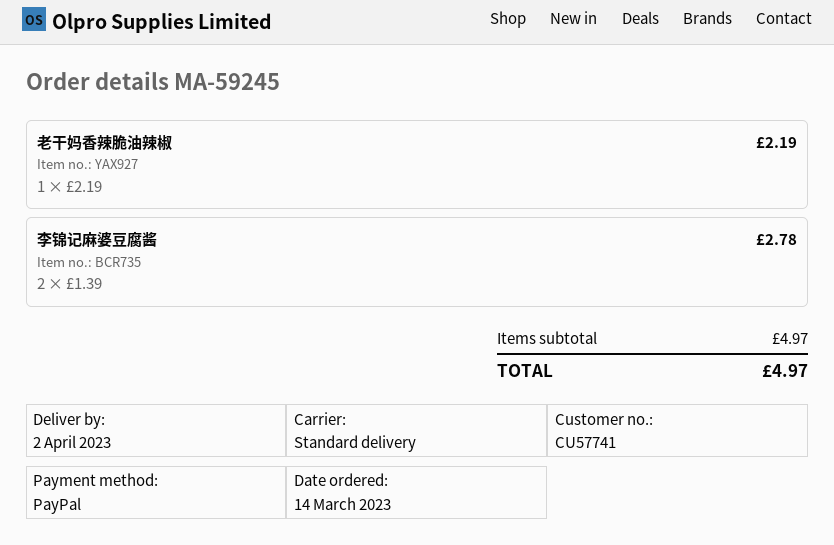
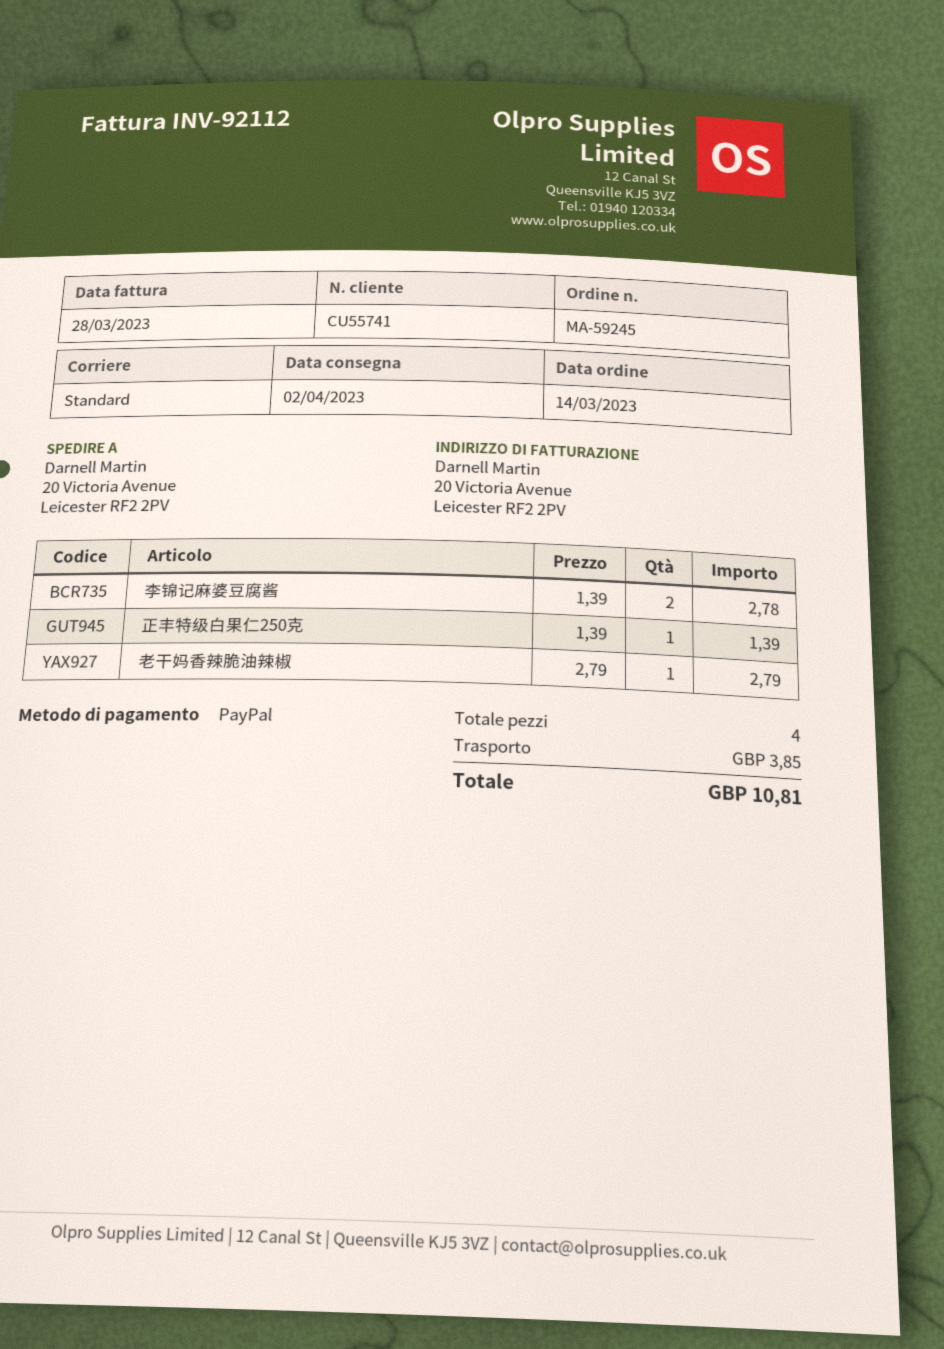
customer number: CU57741 -> CU55741
老干妈香辣脆油辣椒: 1 x 2.19 = 2.19 -> 1 x 2.79 = 2.79
正丰特级白果仁250克: none -> 1 x 1.39 = 1.39
shipping: none -> 3.85
total: 4.97 -> 10.81

